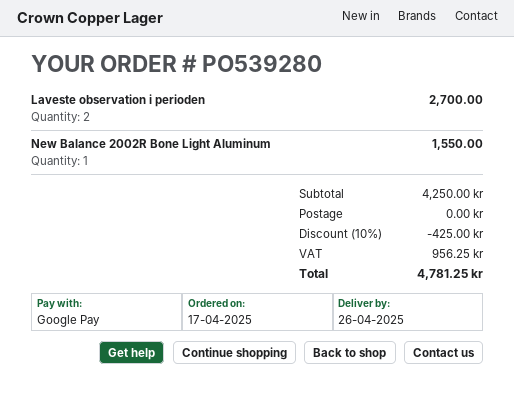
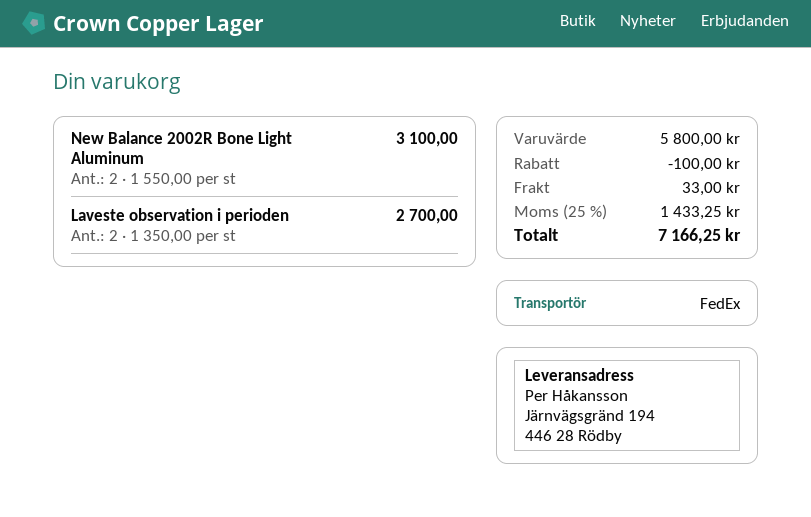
New Balance 2002R Bone Light Aluminum: 1 for 1550.00 -> 2 for 3100.00
subtotal: 4250.00 -> 5800.00
discount: 425.00 -> 100.00
shipping: 0.00 -> 33.00
tax: 956.25 -> 1433.25
total: 4781.25 -> 7166.25

